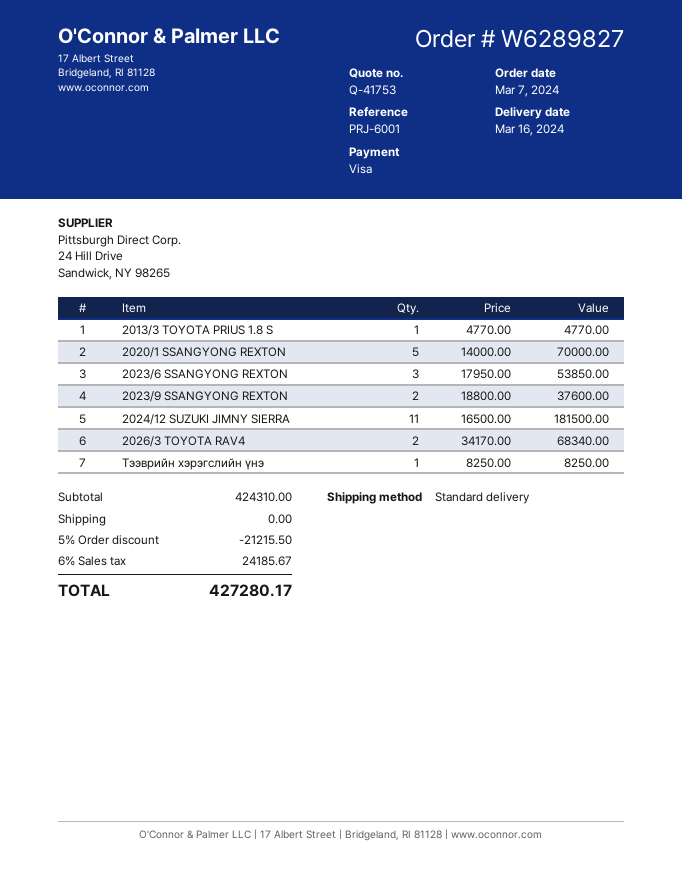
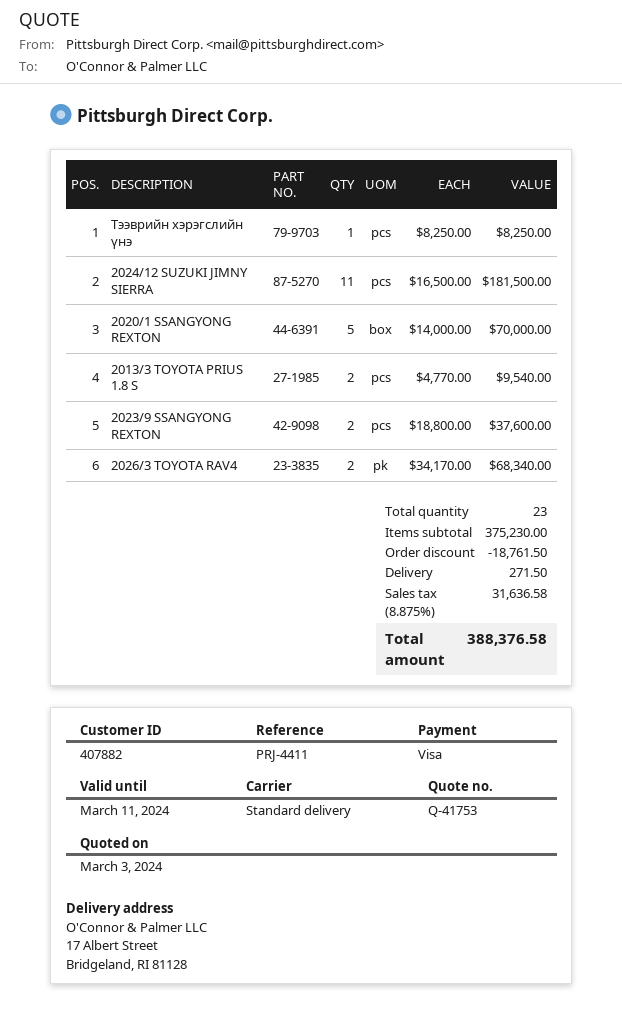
reference: PRJ-6001 -> PRJ-4411
2013/3 TOYOTA PRIUS 1.8 S: 1 x 4770.00 = 4770.00 -> 2 x 4770.00 = 9540.00
2023/6 SSANGYONG REXTON: 3 x 17950.00 = 53850.00 -> none
subtotal: 424310.00 -> 375230.00
discount: 21215.50 -> 18761.50
shipping: 0.00 -> 271.50
tax: 6% = 24185.67 -> 8.875% = 31636.58
total: 427280.17 -> 388376.58

